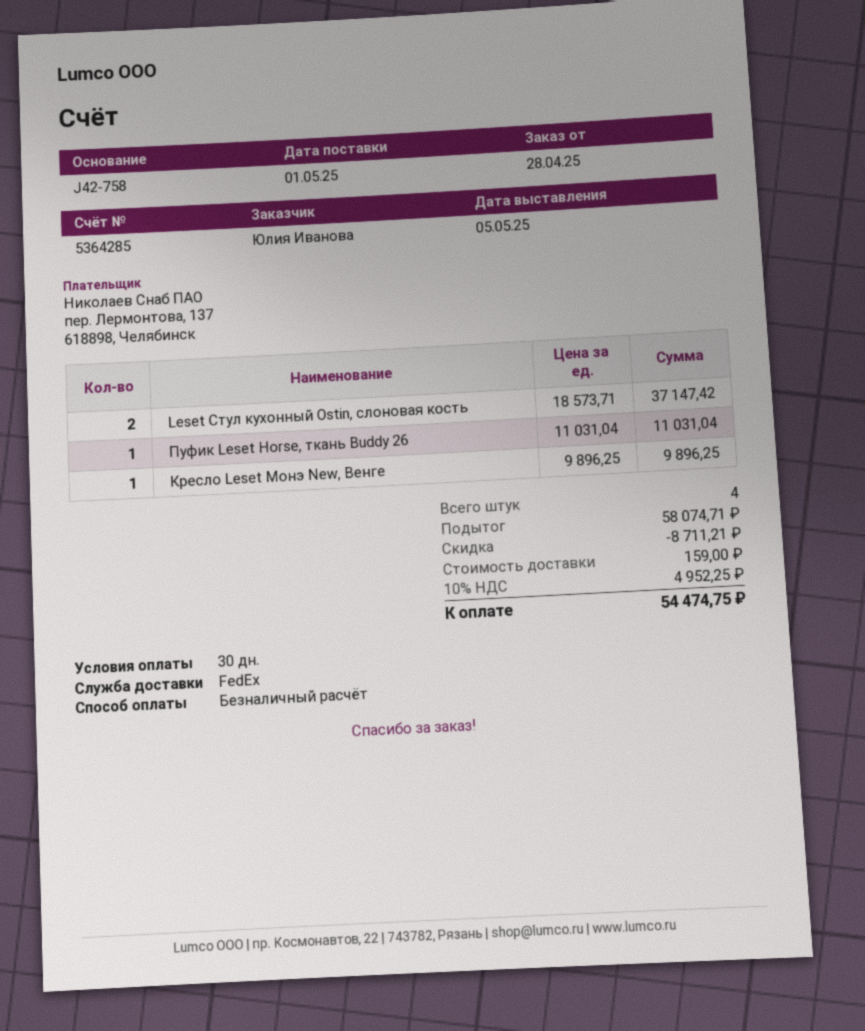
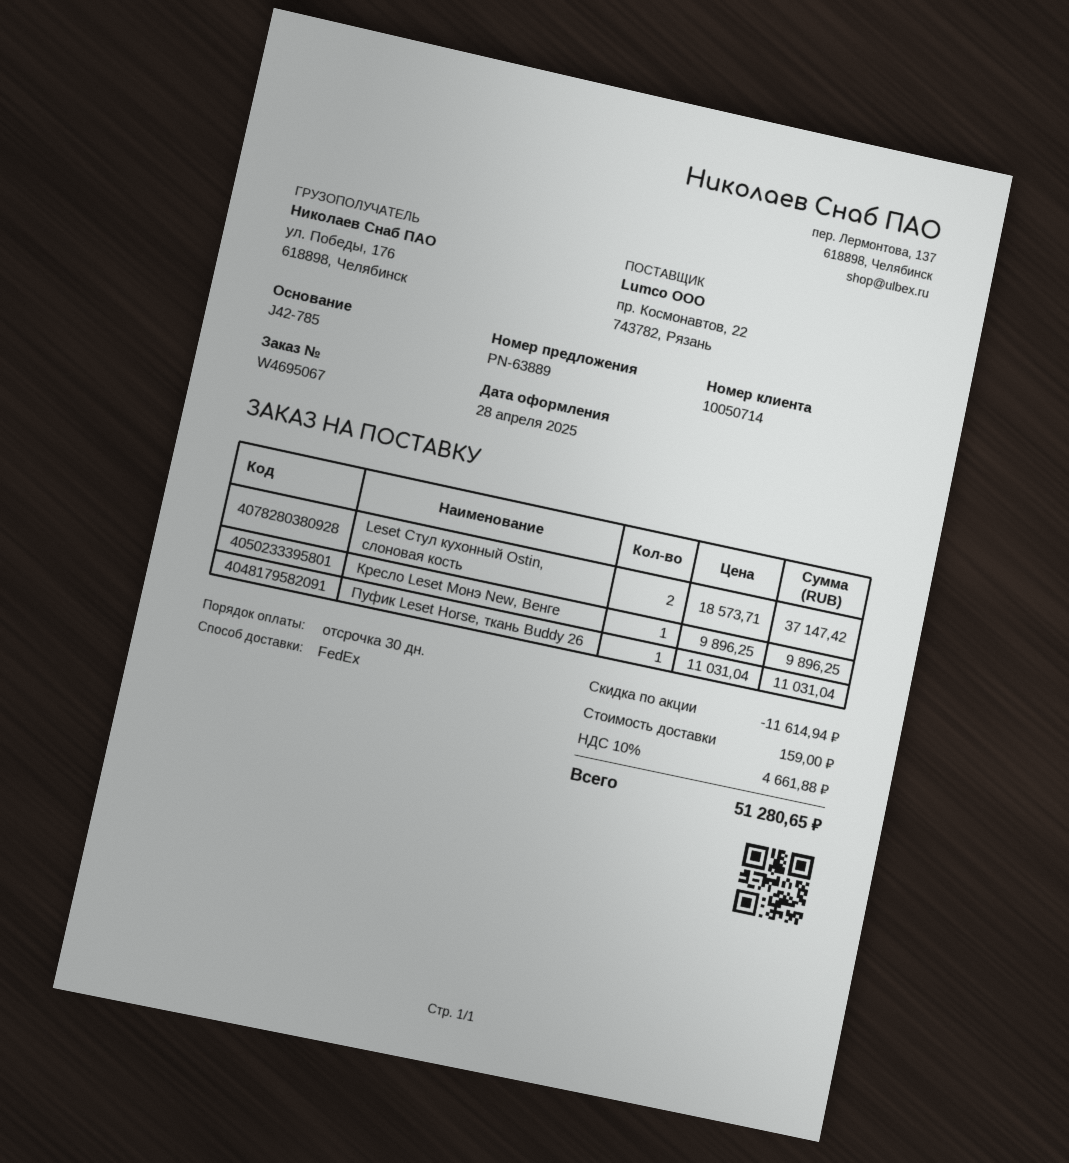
reference: J42-758 -> J42-785
discount: 8711.21 -> 11614.94
tax: 10% = 4952.25 -> 10% = 4661.88
total: 54474.75 -> 51280.65

